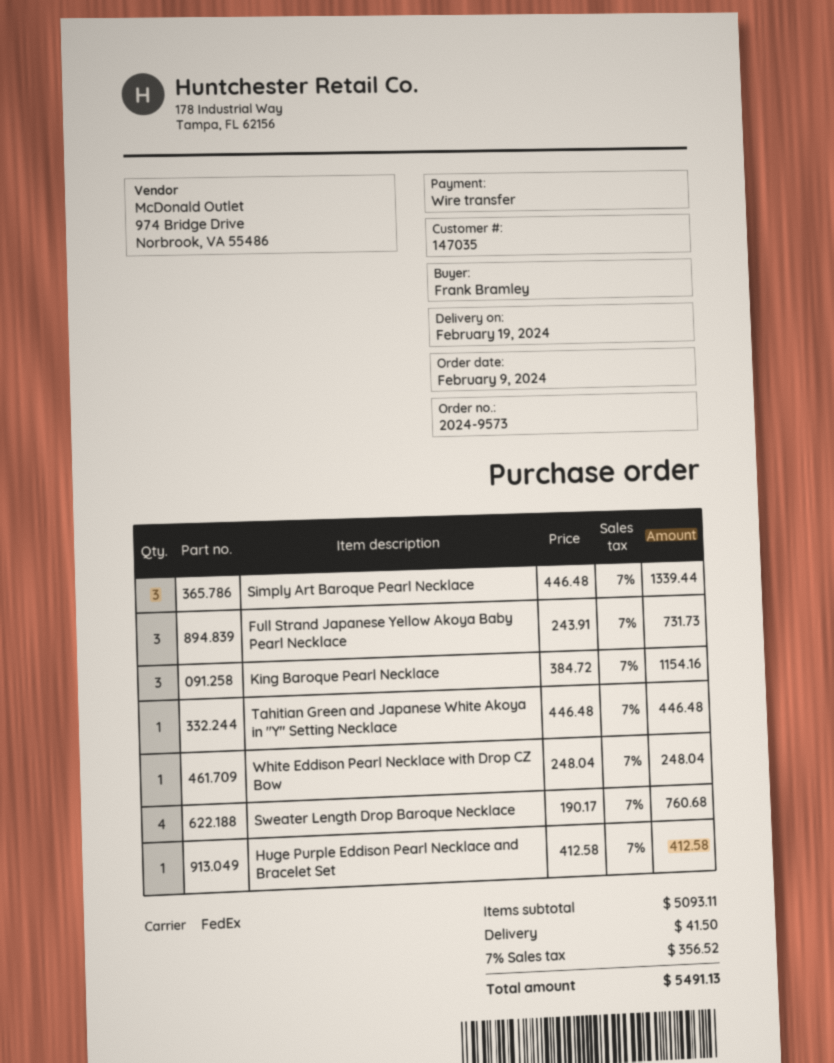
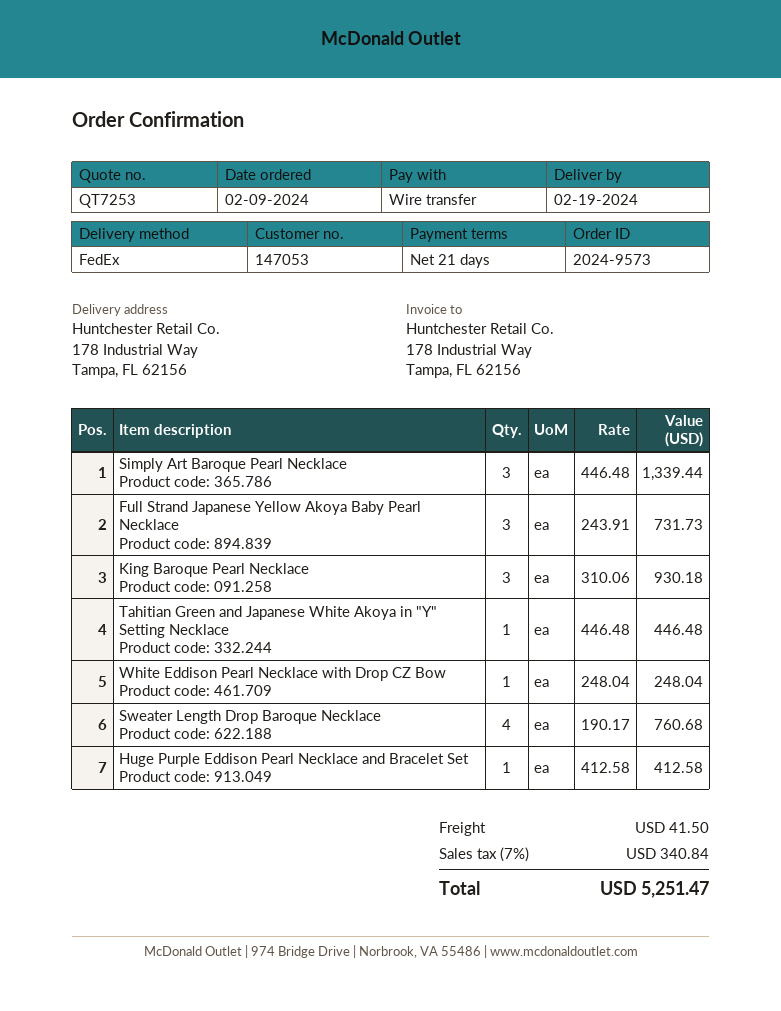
customer number: 147035 -> 147053
King Baroque Pearl Necklace: 3 x 384.72 = 1154.16 -> 3 x 310.06 = 930.18
tax: 7% = 356.52 -> 7% = 340.84
total: 5491.13 -> 5251.47

